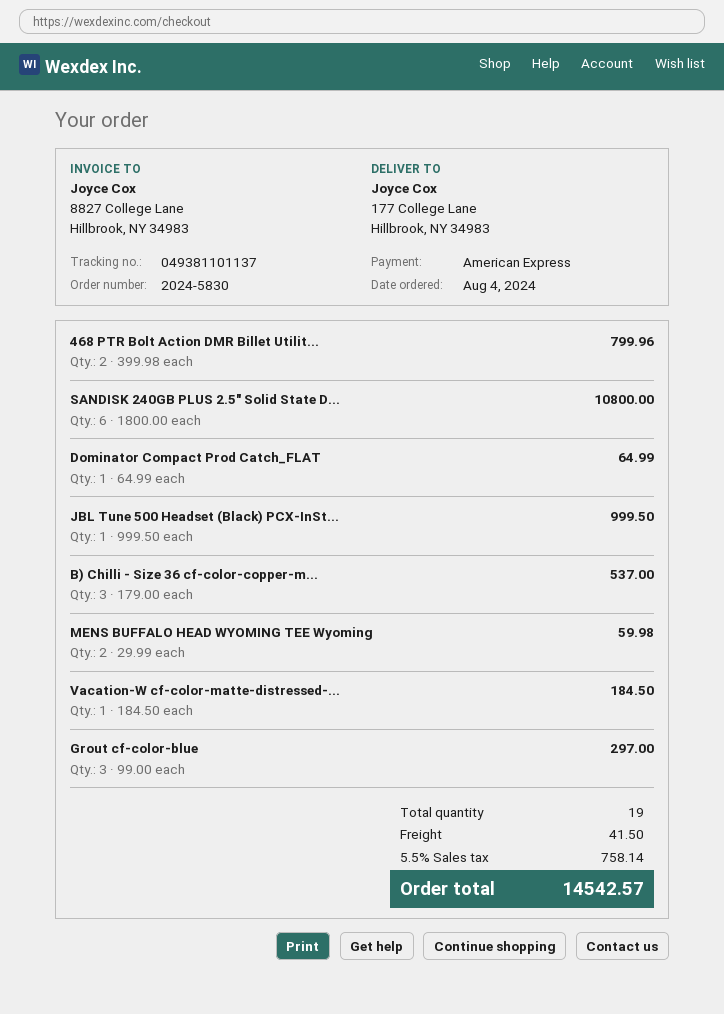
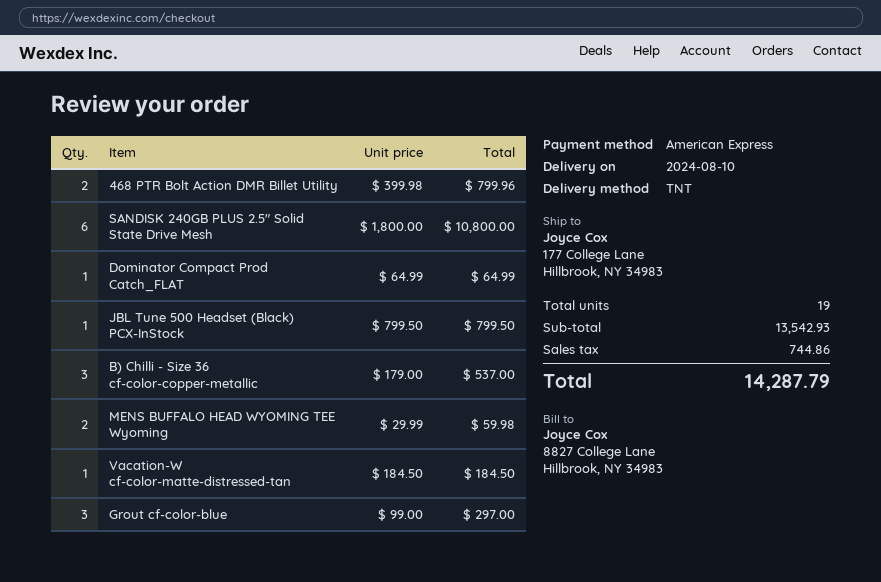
JBL Tune 500 Headset (Black) PCX-InSt...: 1 x 999.50 = 999.50 -> 1 x 799.50 = 799.50
shipping: 41.50 -> none
tax: 758.14 -> 744.86
total: 14542.57 -> 14287.79

